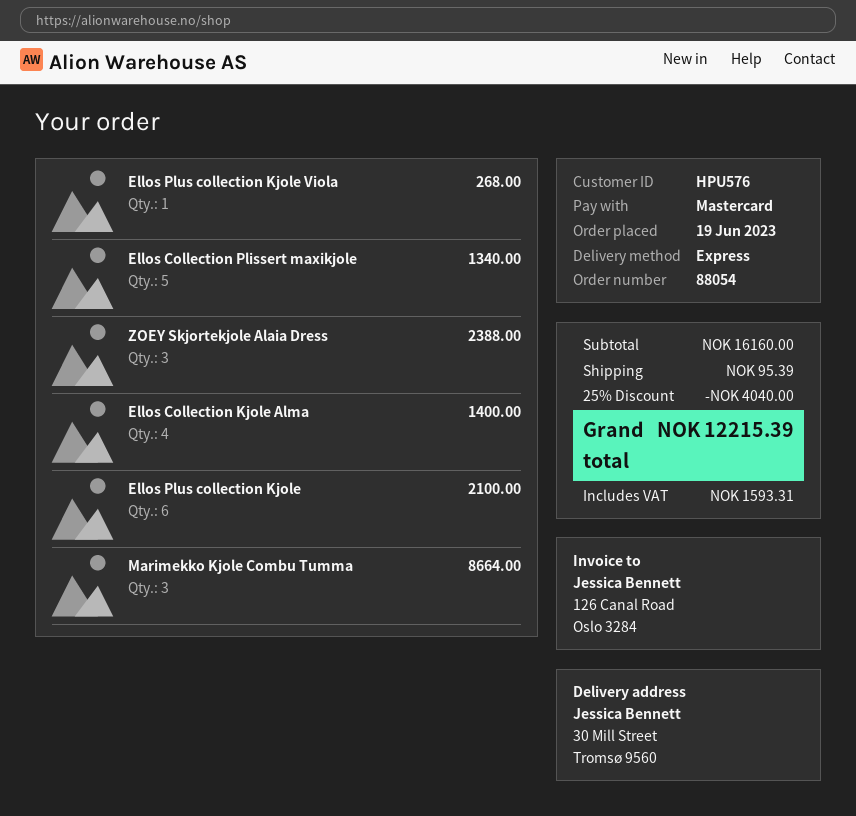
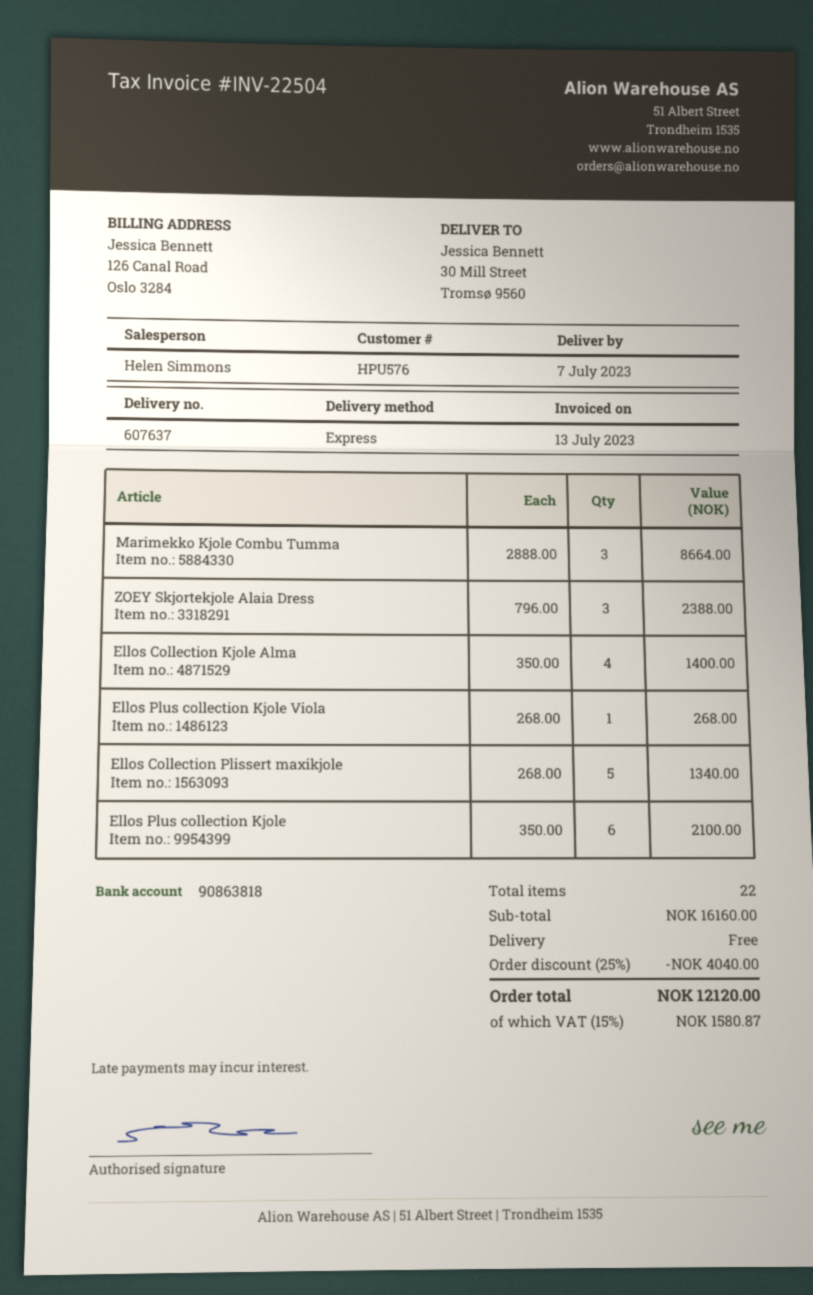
shipping: 95.39 -> 0.00
tax: 1593.31 -> 1580.87
total: 12215.39 -> 12120.00

